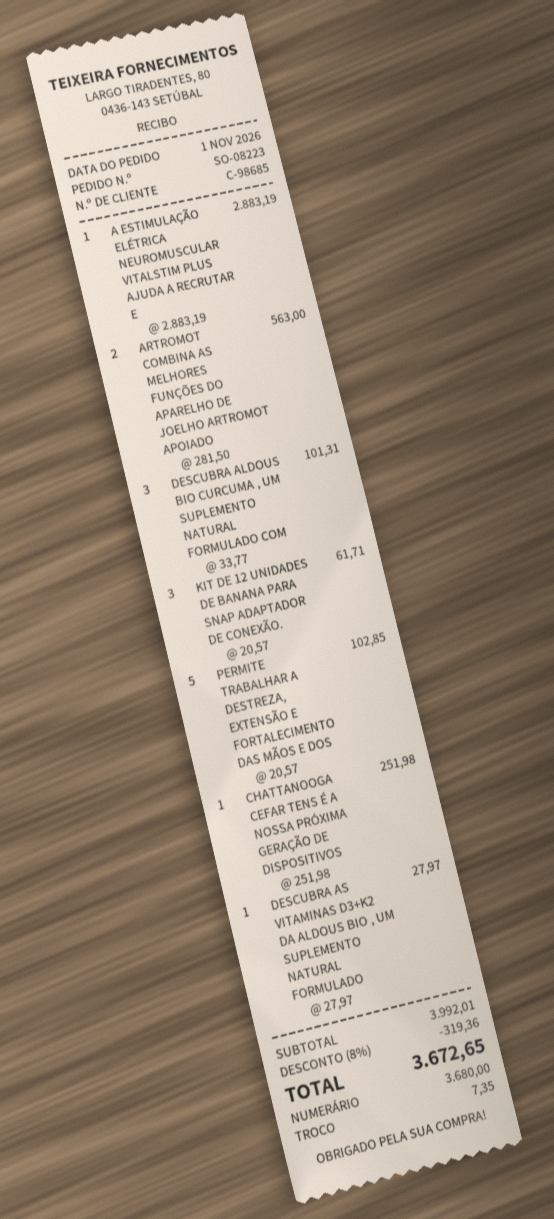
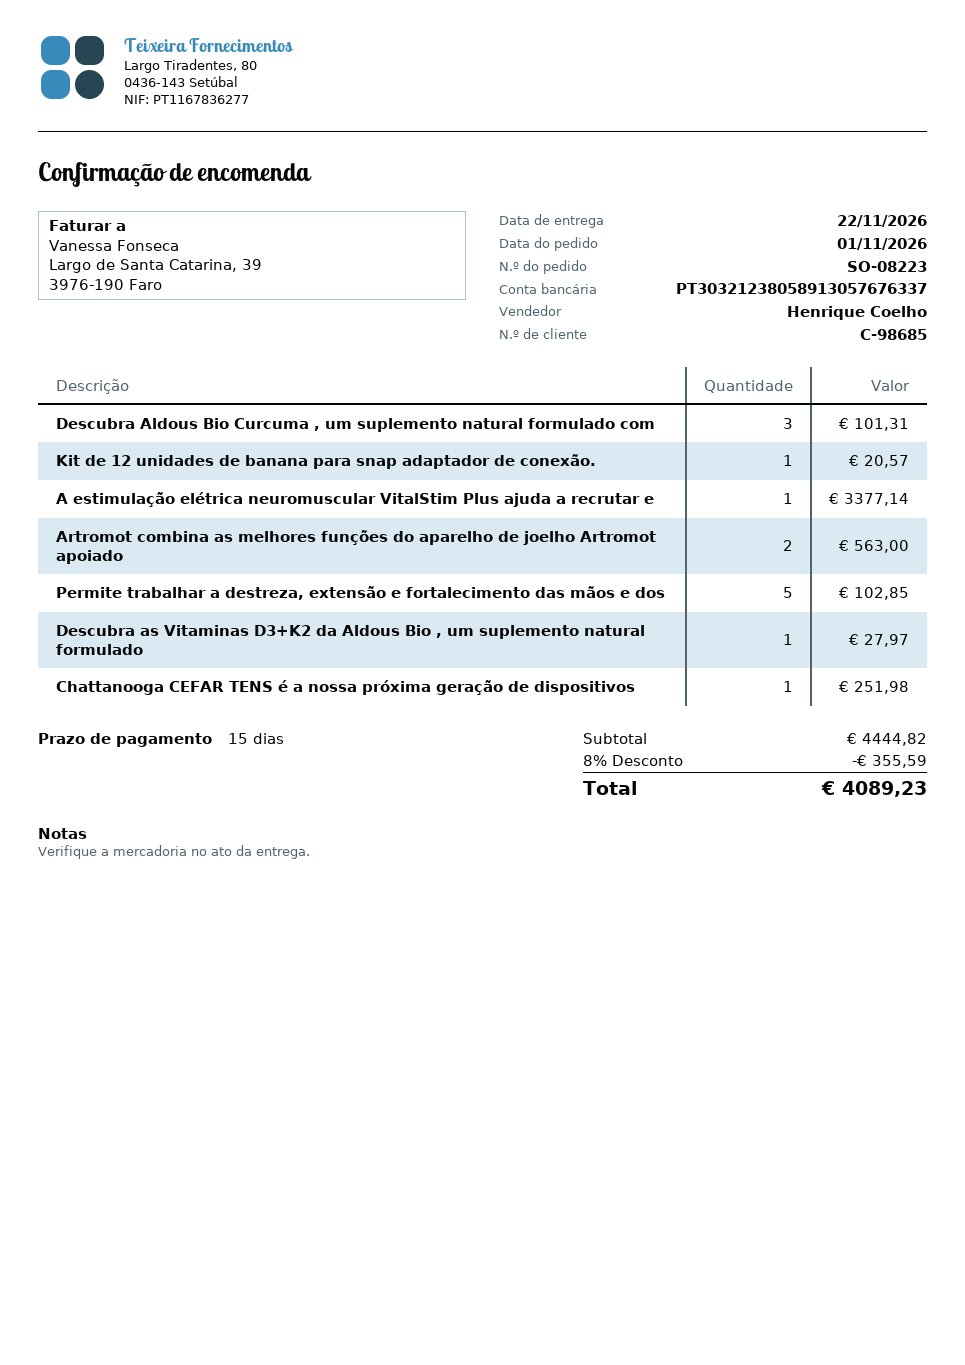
A ESTIMULAÇÃO ELÉTRICA NEUROMUSCULAR VITALSTIM PLUS AJUDA A RECRUTAR E: 1 for 2883.19 -> 1 for 3377.14
KIT DE 12 UNIDADES DE BANANA PARA SNAP ADAPTADOR DE CONEXÃO.: 3 for 61.71 -> 1 for 20.57
subtotal: 3992.01 -> 4444.82
discount: 8% = 319.36 -> 8% = 355.59
total: 3672.65 -> 4089.23

